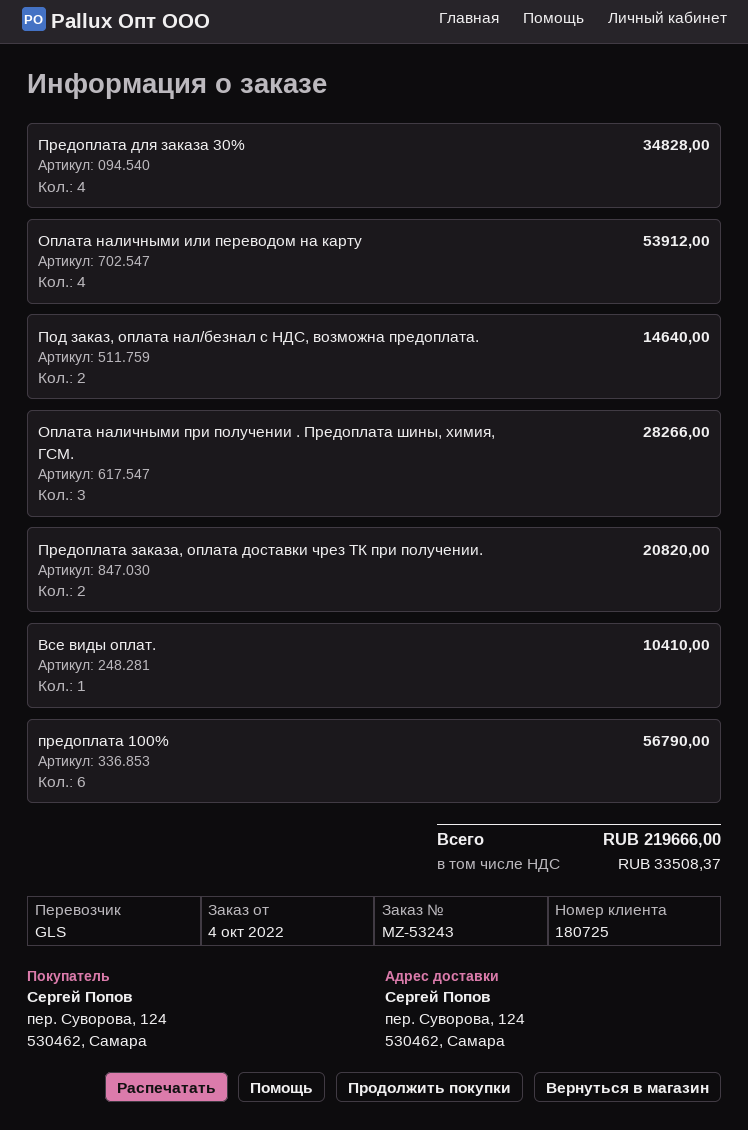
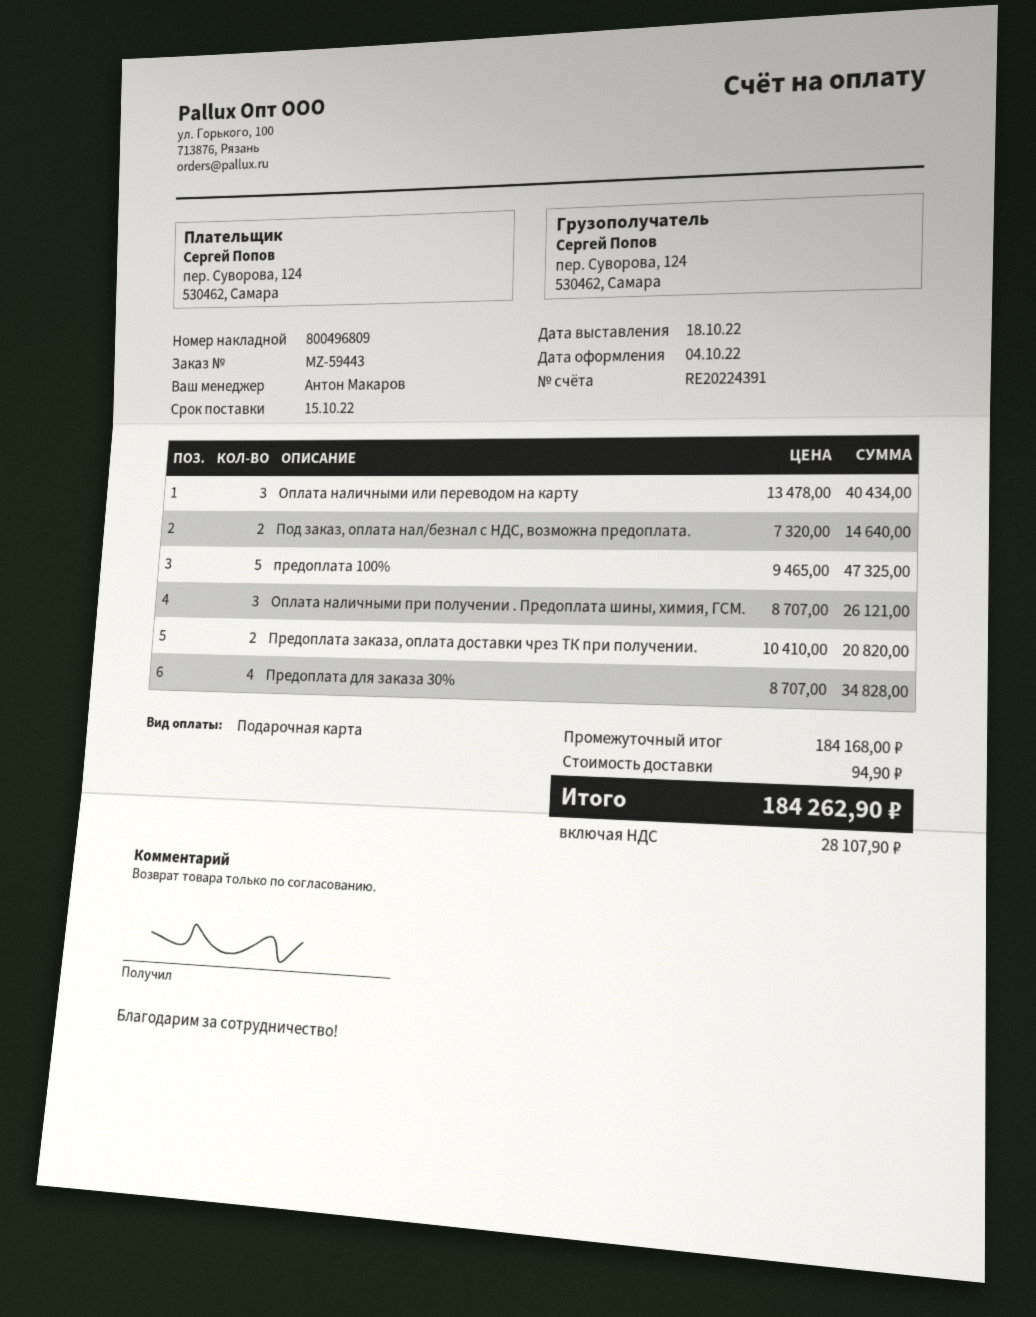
order number: MZ-53243 -> MZ-59443
Оплата наличными или переводом на карту: 4 for 53912.00 -> 3 for 40434.00
Оплата наличными при получении . Предоплата шины, химия, ГСМ.: 3 for 28266.00 -> 3 for 26121.00
Все виды оплат.: 1 for 10410.00 -> none
предоплата 100%: 6 for 56790.00 -> 5 for 47325.00
shipping: none -> 94.90
tax: 33508.37 -> 28107.90
total: 219666.00 -> 184262.90

